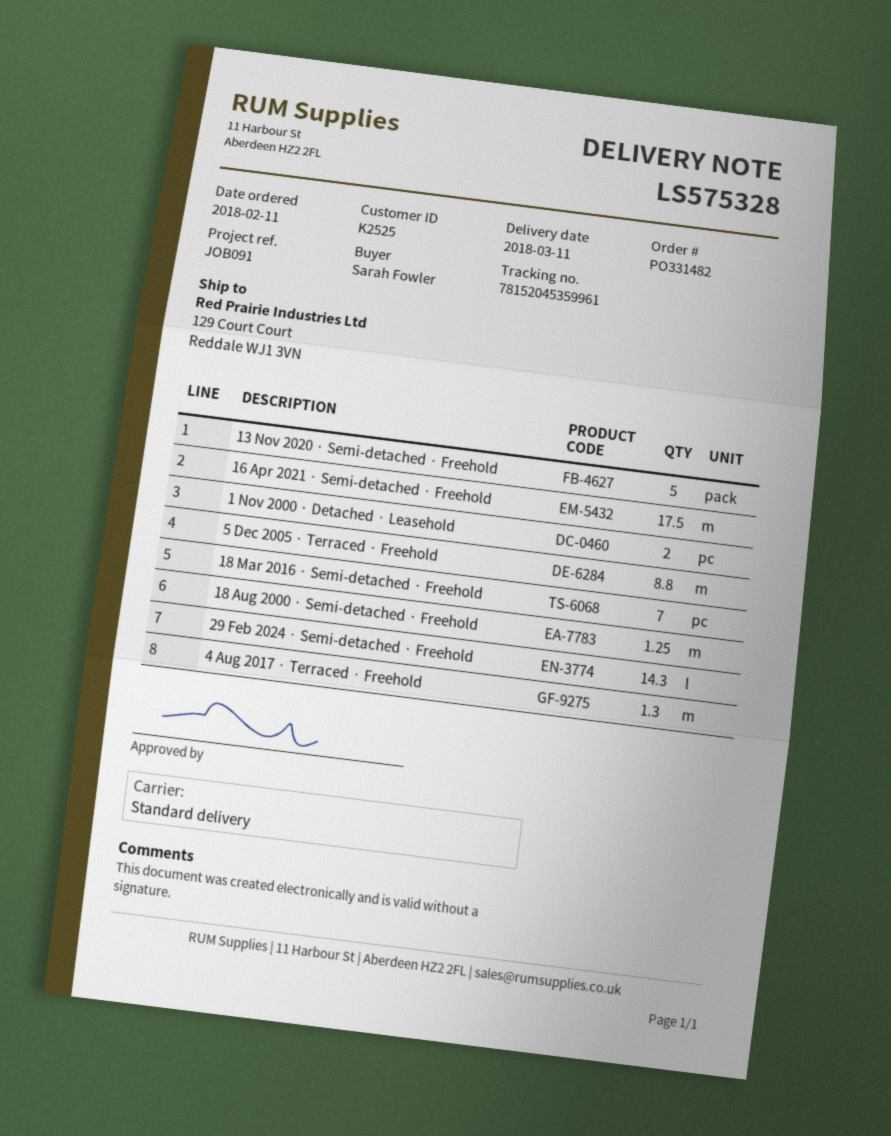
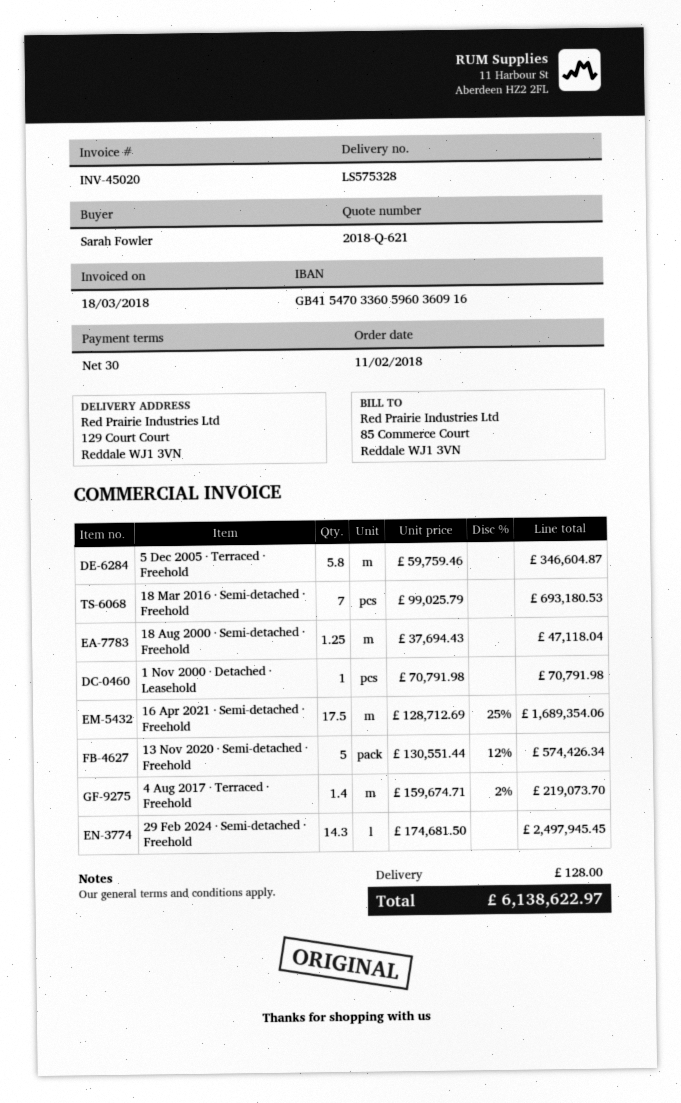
1 Nov 2000 · Detached · Leasehold: 2 -> 1
5 Dec 2005 · Terraced · Freehold: 8.8 -> 5.8
4 Aug 2017 · Terraced · Freehold: 1.3 -> 1.4

